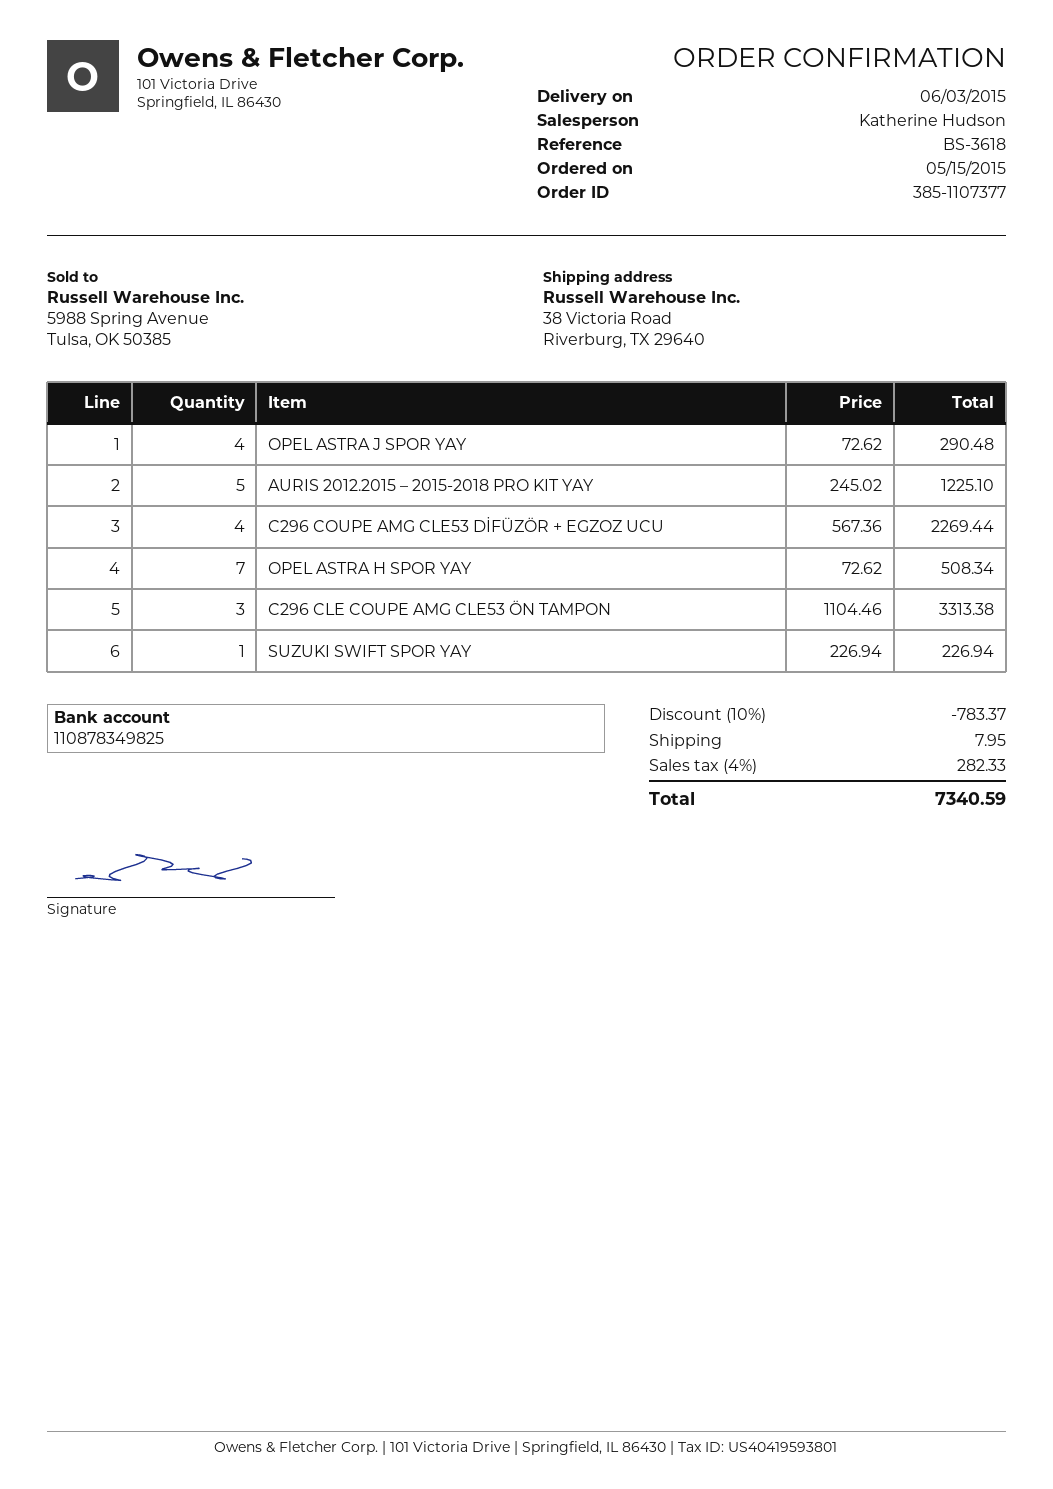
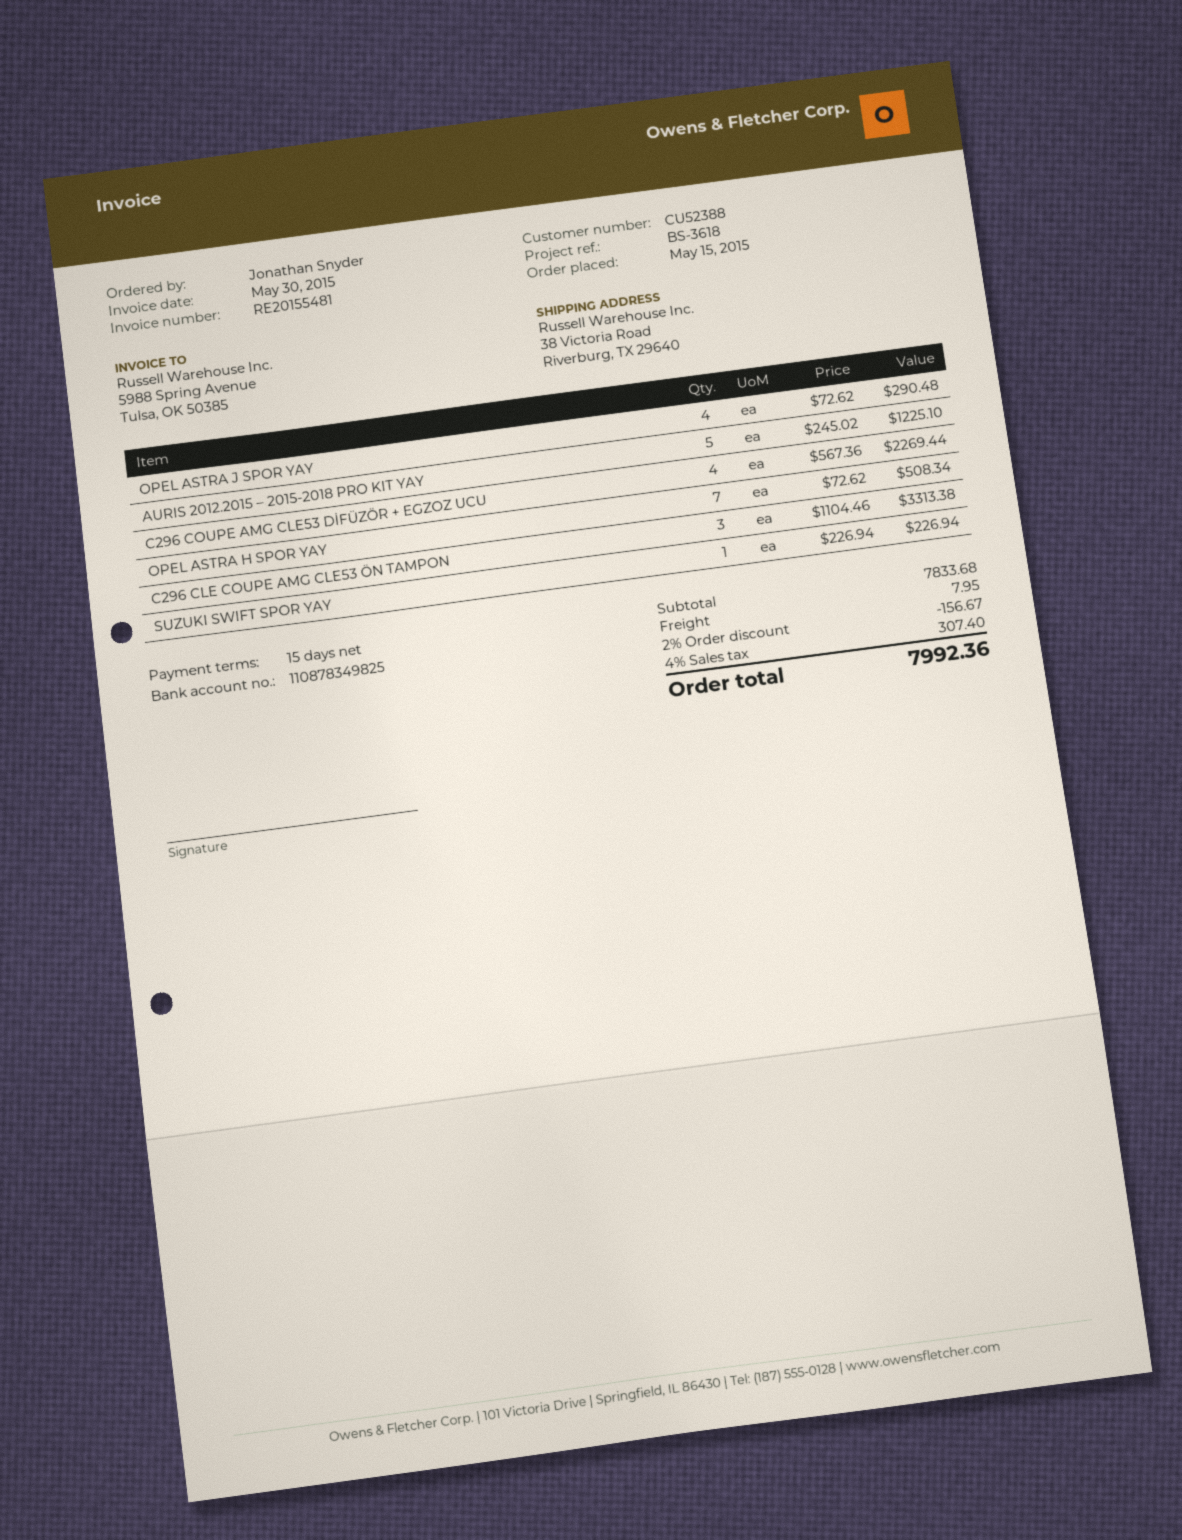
discount: 10% = 783.37 -> 2% = 156.67
tax: 4% = 282.33 -> 4% = 307.40
total: 7340.59 -> 7992.36

